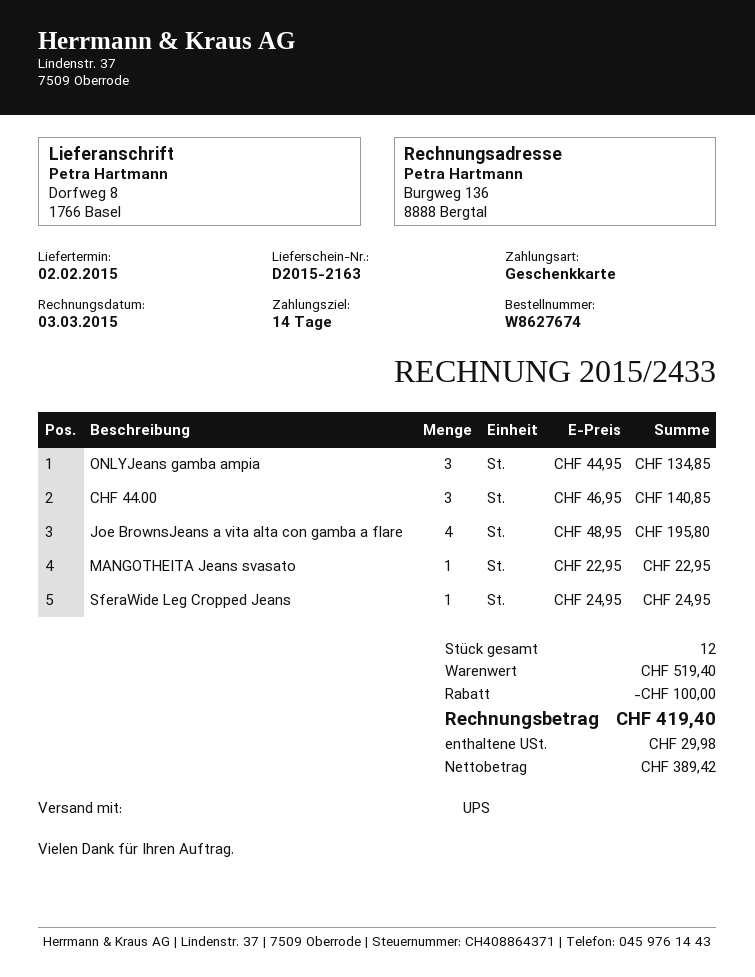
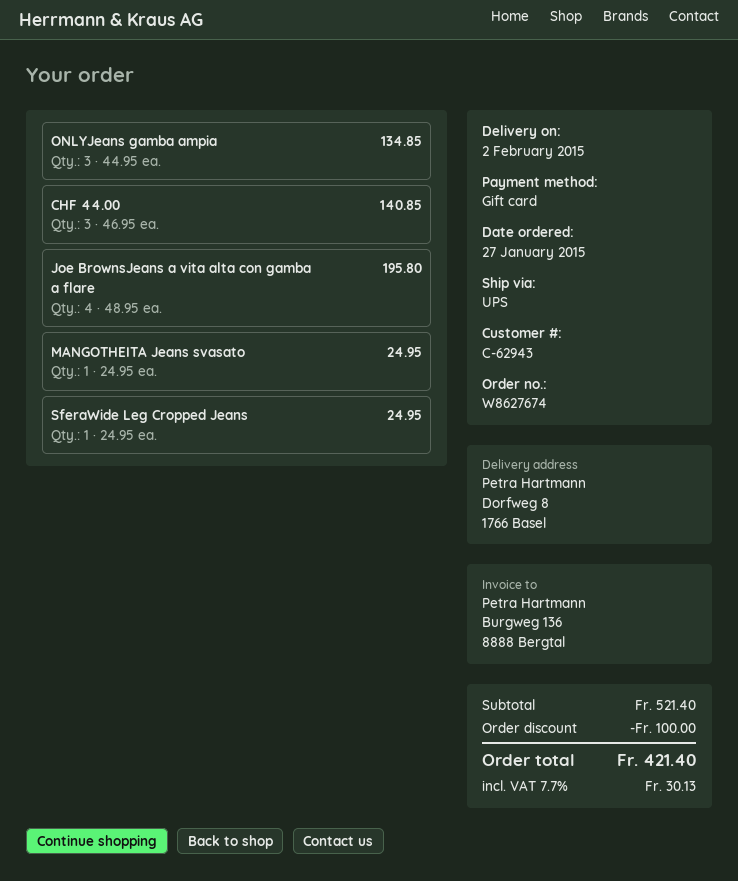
MANGOTHEITA Jeans svasato: 1 x 22.95 = 22.95 -> 1 x 24.95 = 24.95
subtotal: 519.40 -> 521.40
tax: 29.98 -> 30.13
total: 419.40 -> 421.40

